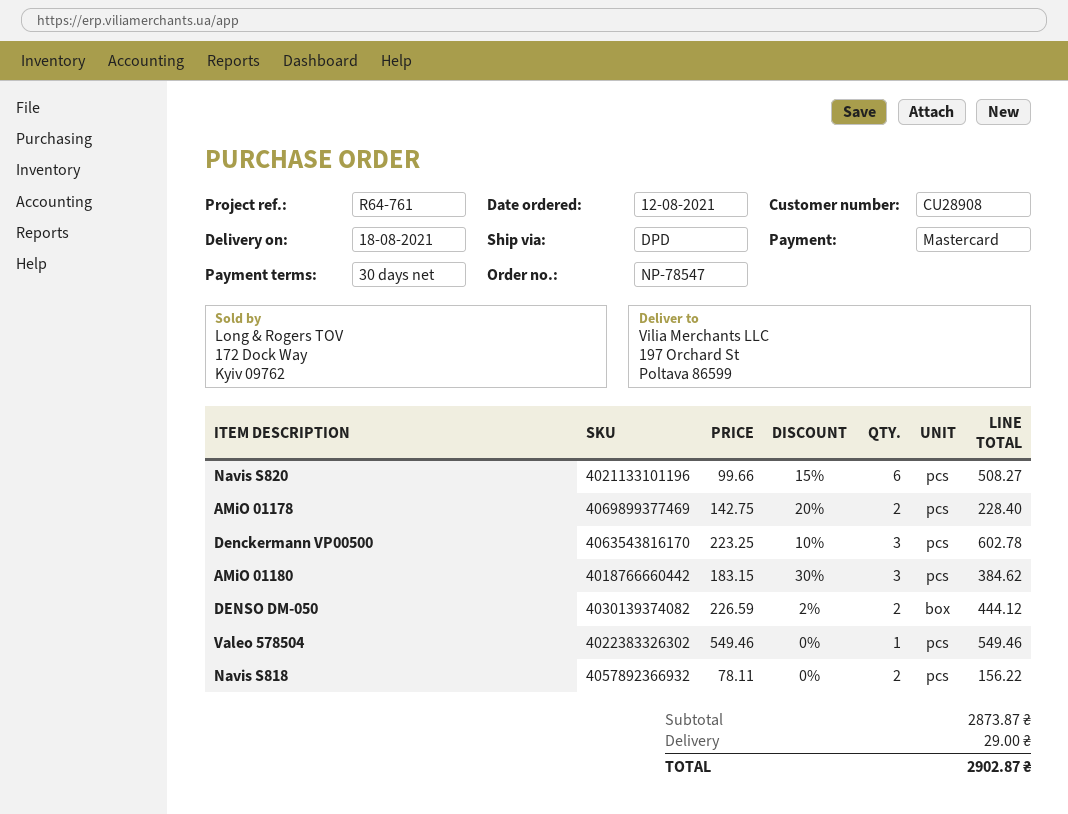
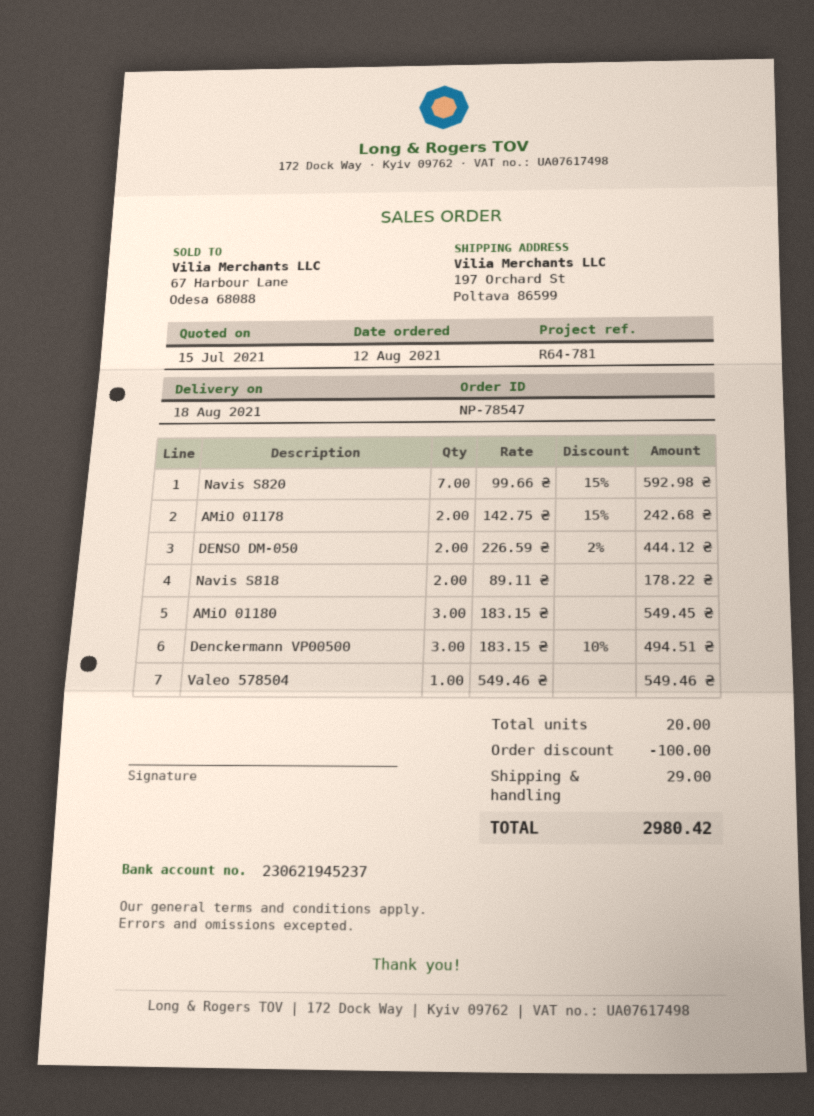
reference: R64-761 -> R64-781
Navis S820: 6 x 99.66 - 15% = 508.27 -> 7 x 99.66 - 15% = 592.98
AMiO 01178: 2 x 142.75 - 20% = 228.40 -> 2 x 142.75 - 15% = 242.68
Denckermann VP00500: 3 x 223.25 - 10% = 602.78 -> 3 x 183.15 - 10% = 494.51
AMiO 01180: 3 x 183.15 - 30% = 384.62 -> 3 x 183.15 = 549.45
Navis S818: 2 x 78.11 = 156.22 -> 2 x 89.11 = 178.22
discount: none -> 100.00
total: 2902.87 -> 2980.42

